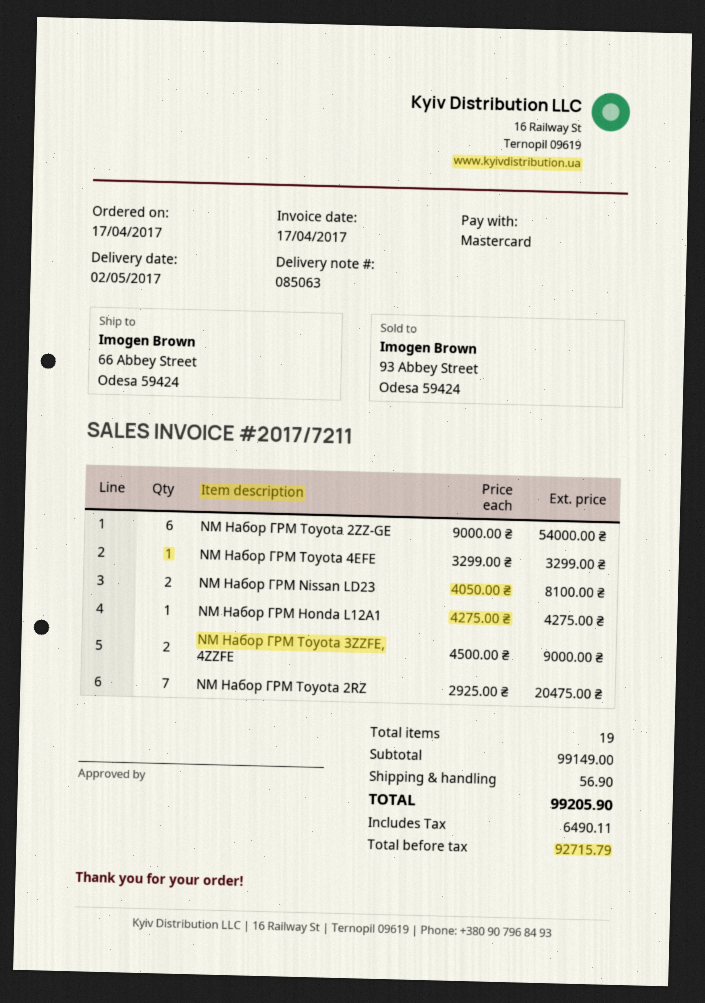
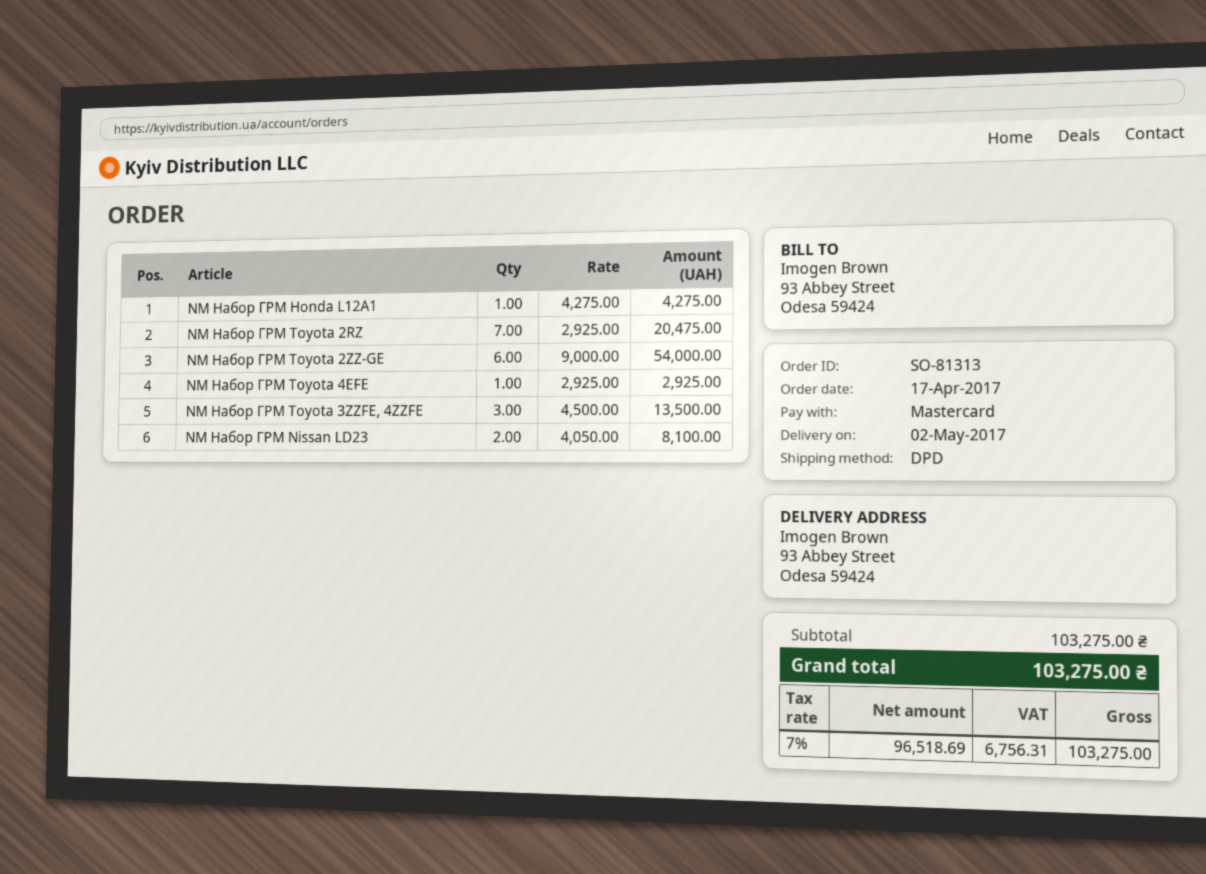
ship to: 66 Abbey Street, Odesa 59424 -> 93 Abbey Street, Odesa 59424
NM Набор ГРМ Toyota 4EFE: 1 x 3299.00 = 3299.00 -> 1 x 2925.00 = 2925.00
NM Набор ГРМ Toyota 3ZZFE, 4ZZFE: 2 x 4500.00 = 9000.00 -> 3 x 4500.00 = 13500.00
subtotal: 99149.00 -> 103275.00
shipping: 56.90 -> none
net: 92715.79 -> 96518.69
tax: 6490.11 -> 6756.31
total: 99205.90 -> 103275.00

